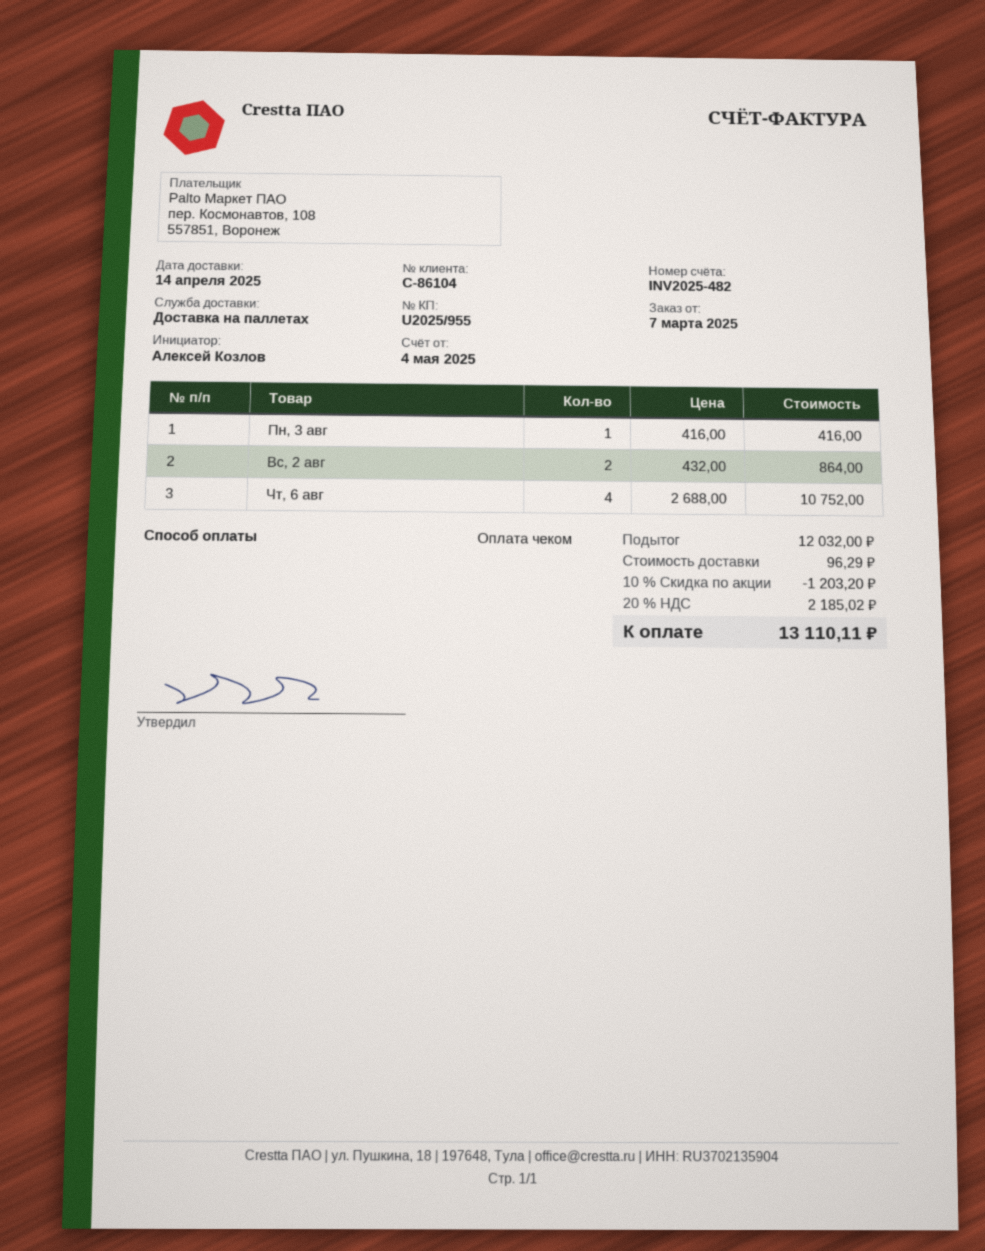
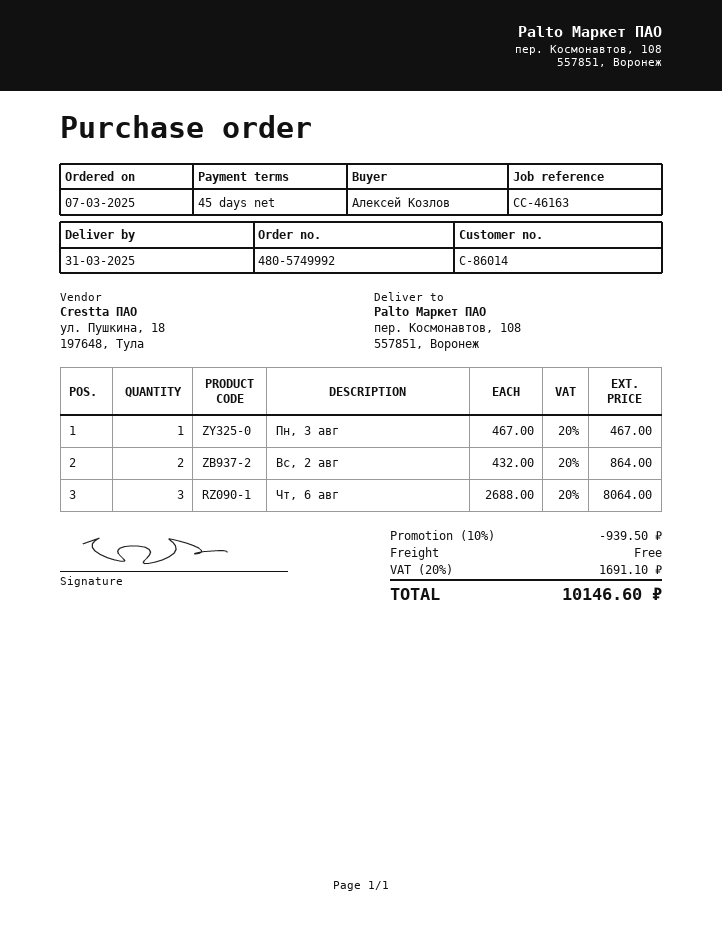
delivery date: 2025-04-14 -> 2025-03-31
customer number: C-86104 -> C-86014
Пн, 3 авг: 1 x 416.00 = 416.00 -> 1 x 467.00 = 467.00
Чт, 6 авг: 4 x 2688.00 = 10752.00 -> 3 x 2688.00 = 8064.00
discount: 10% = 1203.20 -> 10% = 939.50
shipping: 96.29 -> 0.00
tax: 20% = 2185.02 -> 20% = 1691.10
total: 13110.11 -> 10146.60

